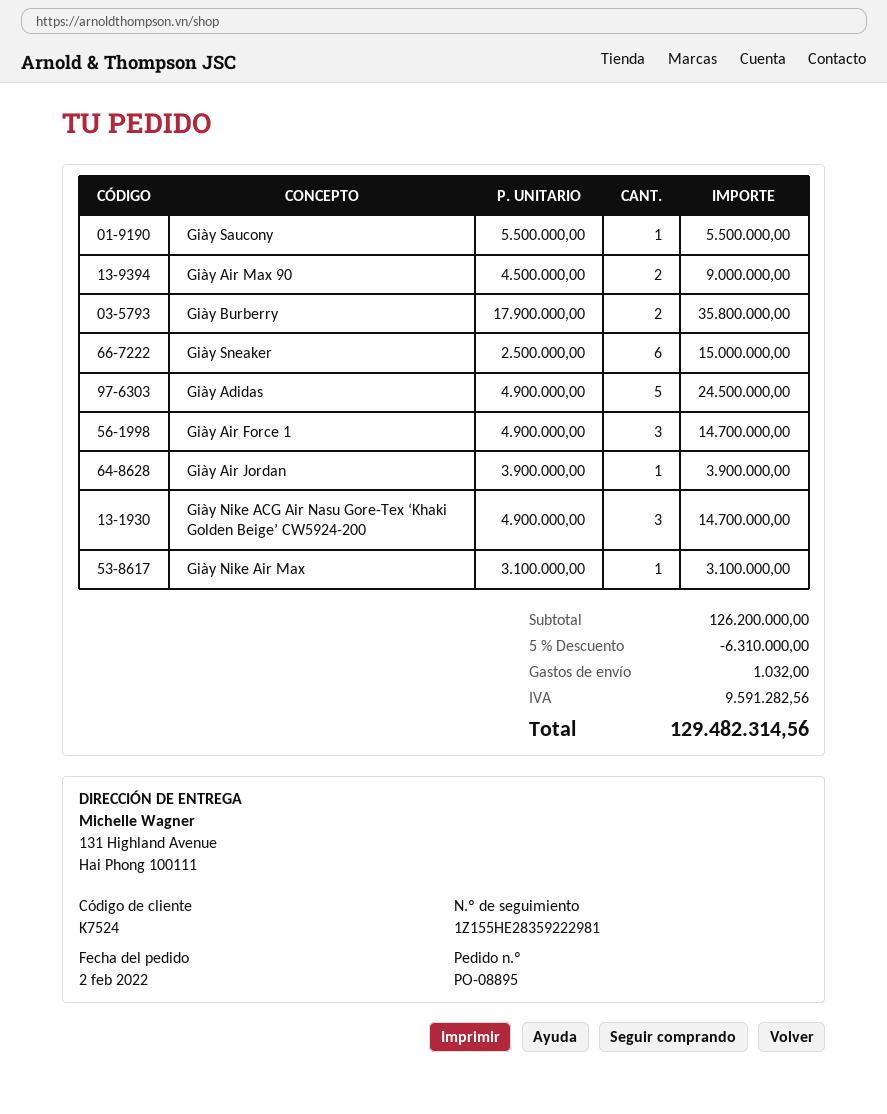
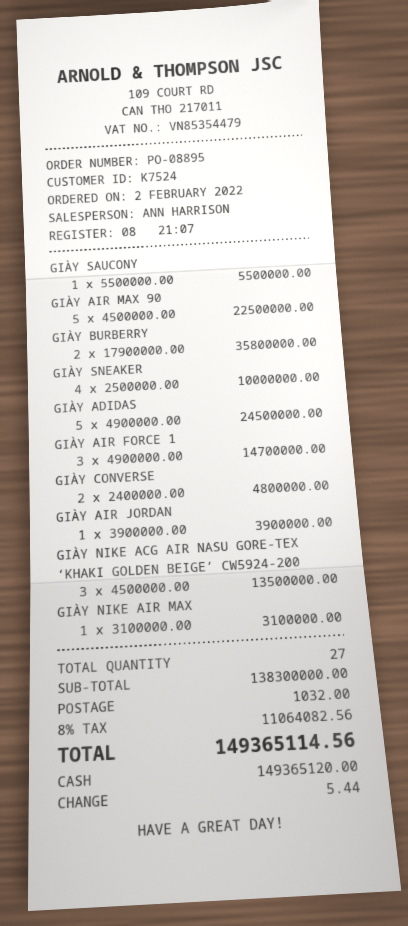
Giày Air Max 90: 2 x 4500000.00 = 9000000.00 -> 5 x 4500000.00 = 22500000.00
Giày Sneaker: 6 x 2500000.00 = 15000000.00 -> 4 x 2500000.00 = 10000000.00
Giày Nike ACG Air Nasu Gore-Tex ‘Khaki Golden Beige’ CW5924-200: 3 x 4900000.00 = 14700000.00 -> 3 x 4500000.00 = 13500000.00
GIÀY CONVERSE: none -> 2 x 2400000.00 = 4800000.00
subtotal: 126200000.00 -> 138300000.00
discount: 5% = 6310000.00 -> none
tax: 9591282.56 -> 11064082.56
total: 129482314.56 -> 149365114.56

